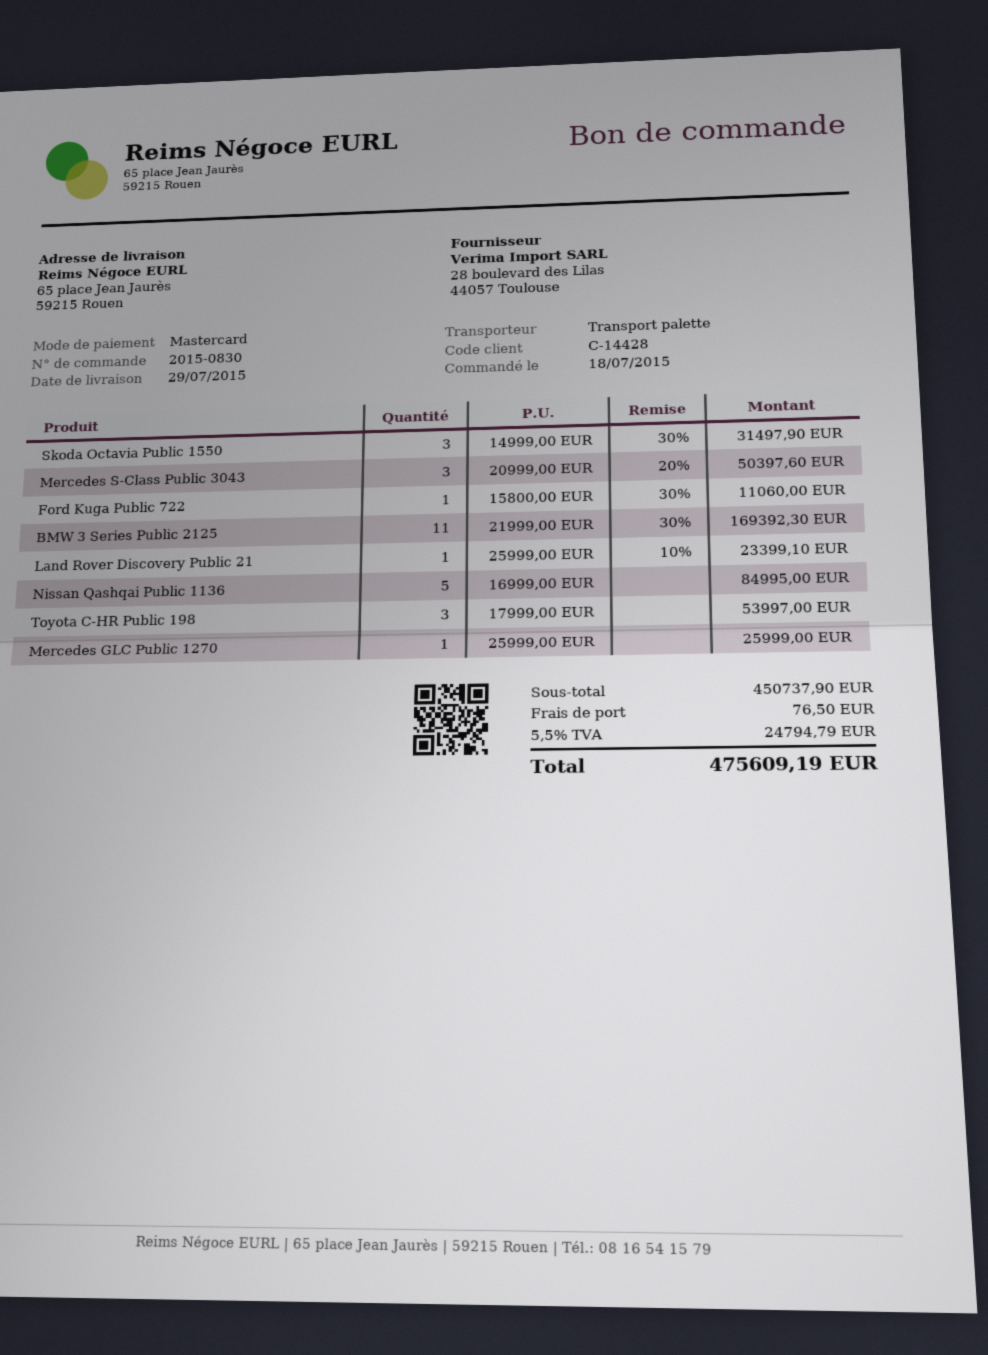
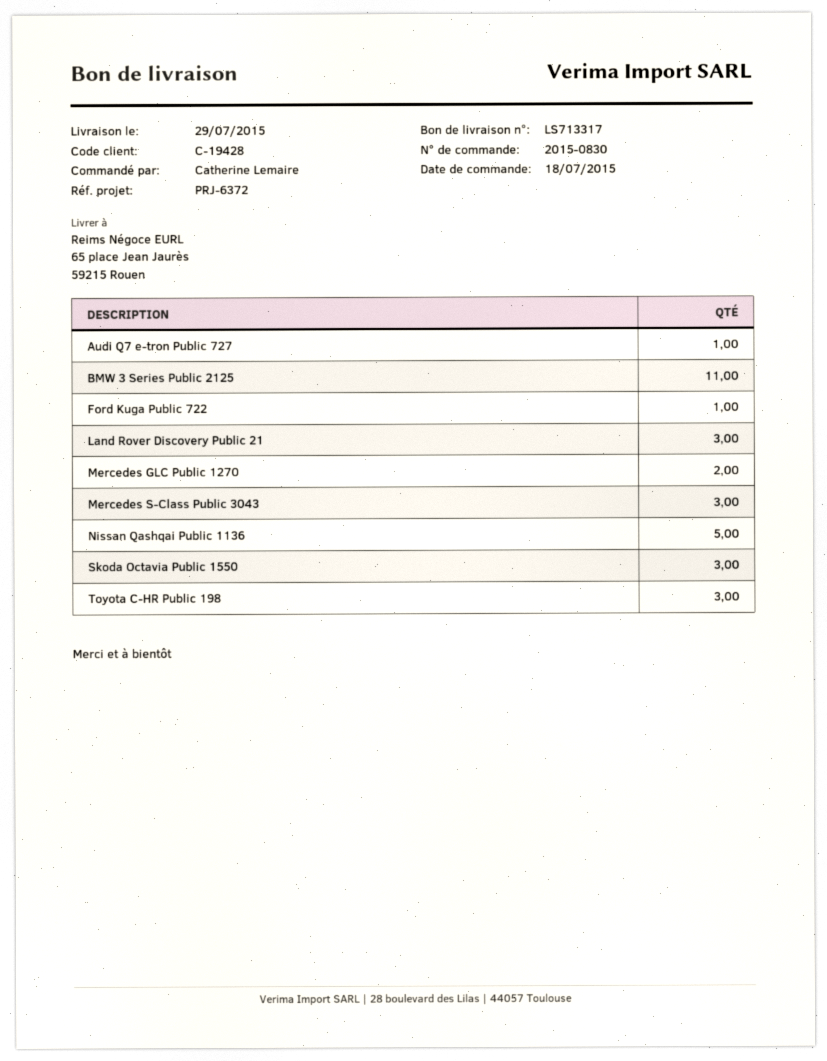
customer number: C-14428 -> C-19428
Land Rover Discovery Public 21: 1 -> 3
Mercedes GLC Public 1270: 1 -> 2
Audi Q7 e-tron Public 727: none -> 1

